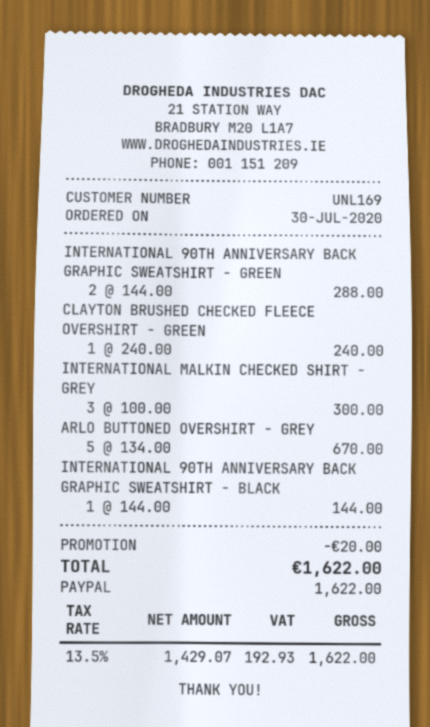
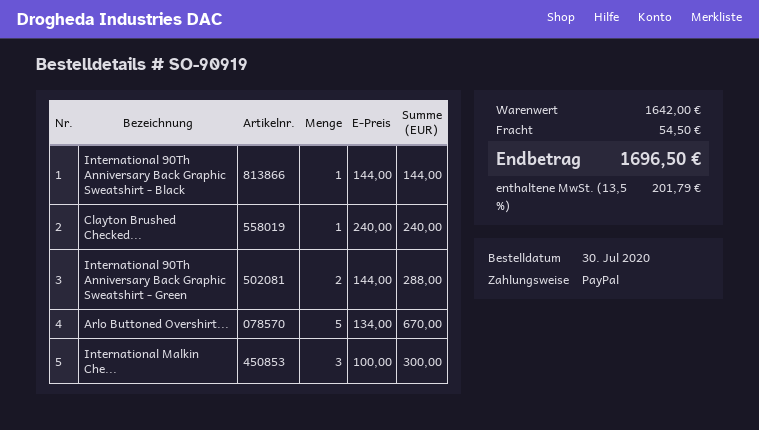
discount: 20.00 -> none
shipping: none -> 54.50
tax: 13.5% = 192.93 -> 13.5% = 201.79
total: 1622.00 -> 1696.50

